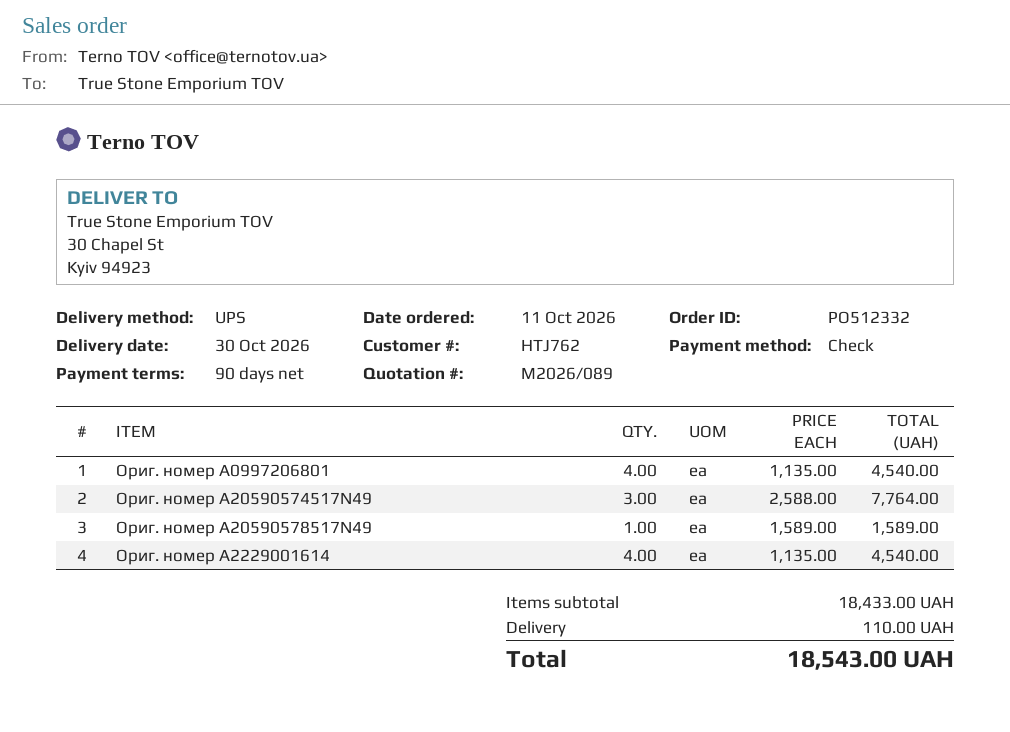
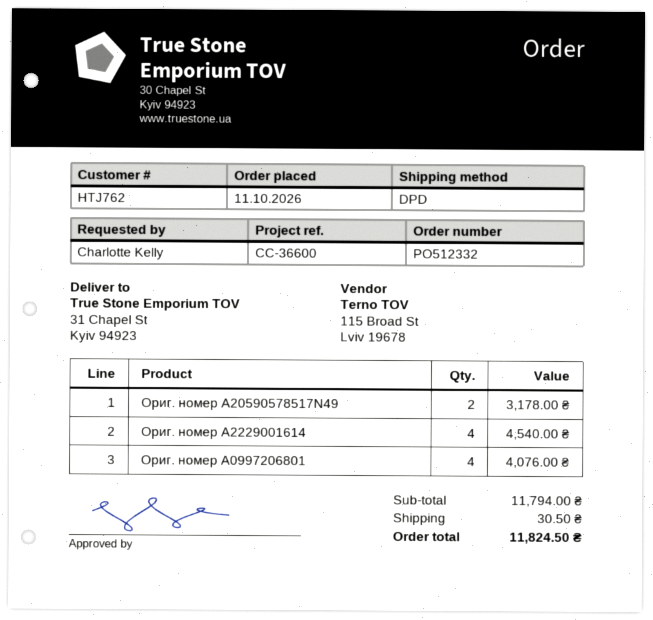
shipping method: UPS -> DPD
ship to: 30 Chapel St, Kyiv 94923 -> 31 Chapel St, Kyiv 94923
Ориг. номер A0997206801: 4 for 4540.00 -> 4 for 4076.00
Ориг. номер A20590574517N49: 3 for 7764.00 -> none
Ориг. номер A20590578517N49: 1 for 1589.00 -> 2 for 3178.00
subtotal: 18433.00 -> 11794.00
shipping: 110.00 -> 30.50
total: 18543.00 -> 11824.50

